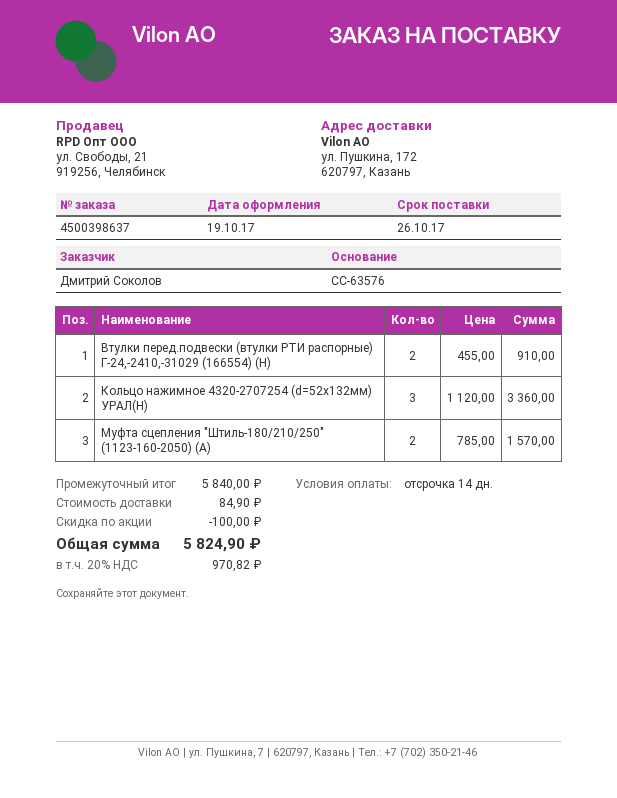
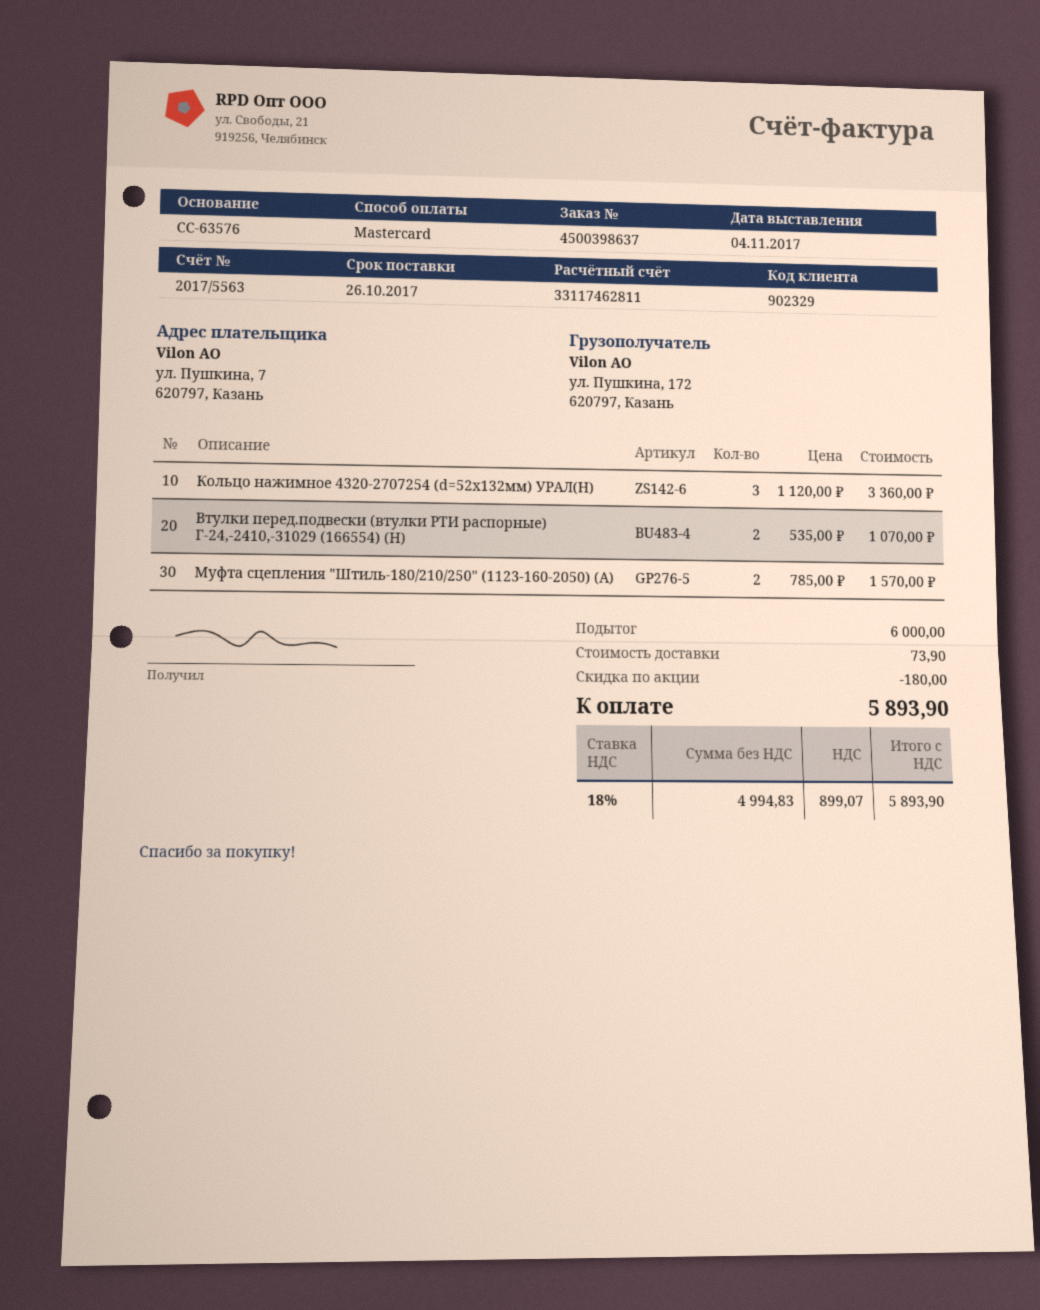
Втулки перед.подвески (втулки РТИ распорные) Г-24,-2410,-31029 (166554) (Н): 2 x 455.00 = 910.00 -> 2 x 535.00 = 1070.00
subtotal: 5840.00 -> 6000.00
discount: 100.00 -> 180.00
shipping: 84.90 -> 73.90
tax: 20% = 970.82 -> 18% = 899.07
total: 5824.90 -> 5893.90

